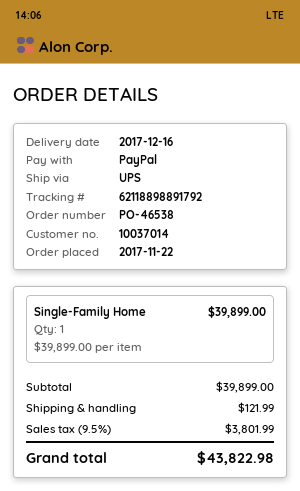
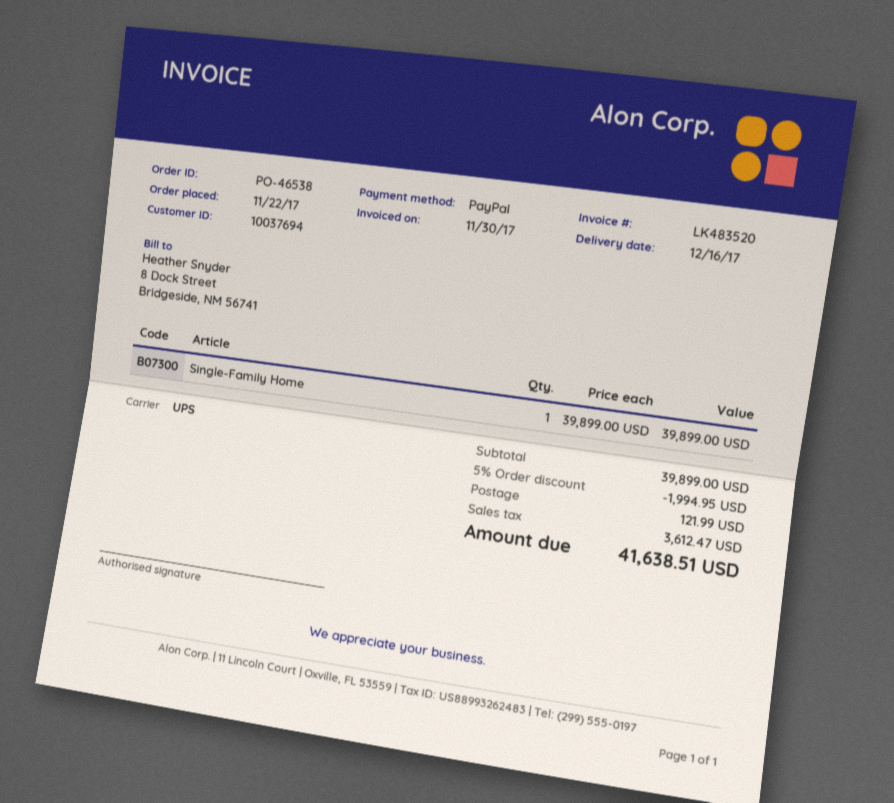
customer number: 10037014 -> 10037694
discount: none -> 5% = 1994.95
tax: 3801.99 -> 3612.47
total: 43822.98 -> 41638.51

